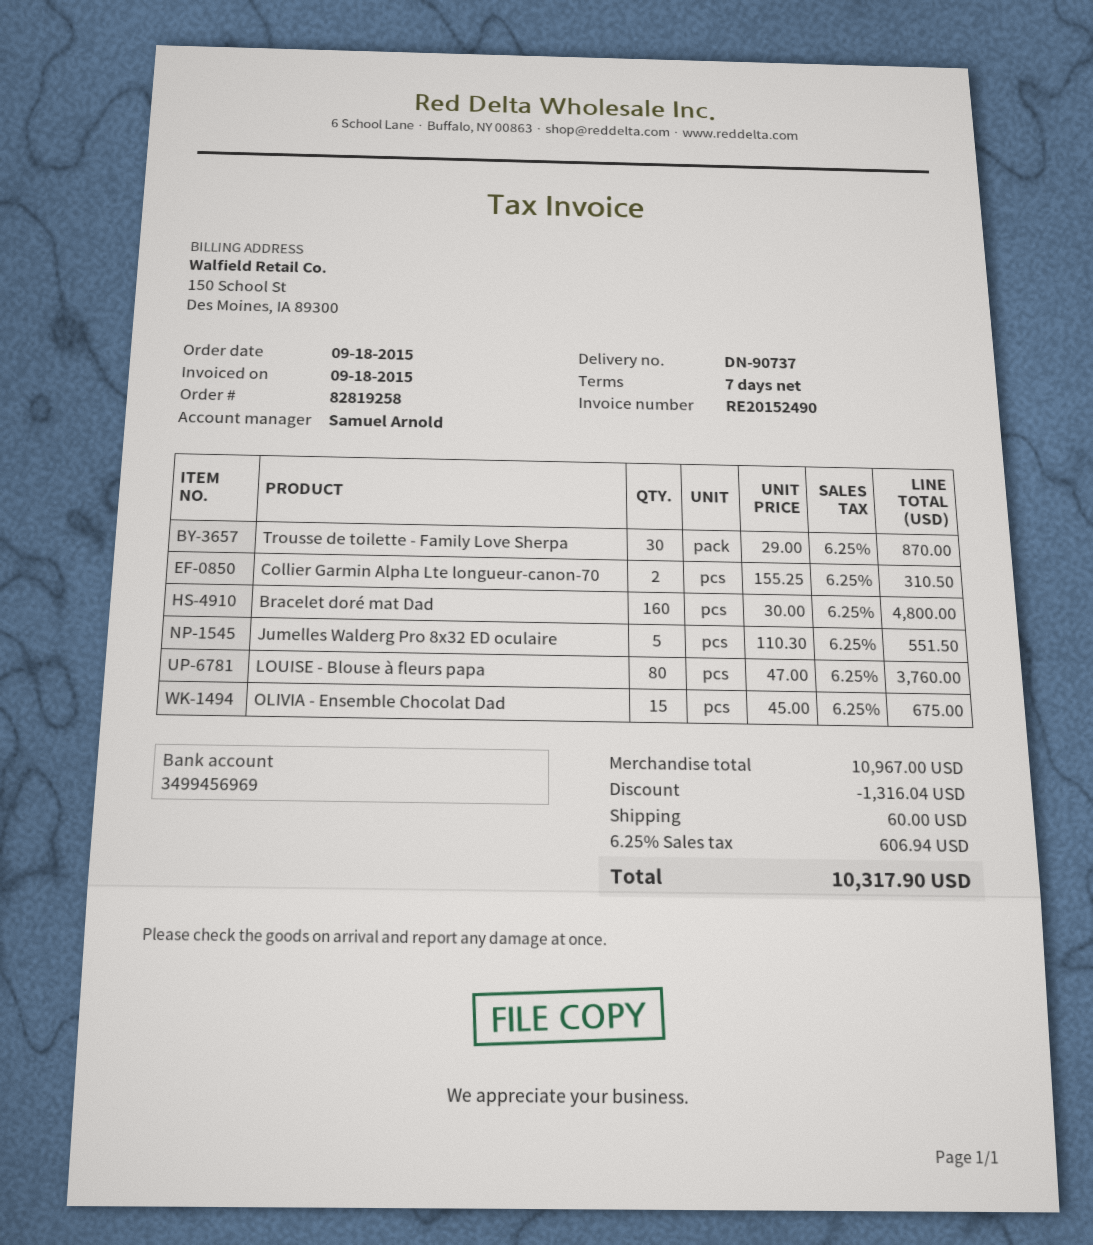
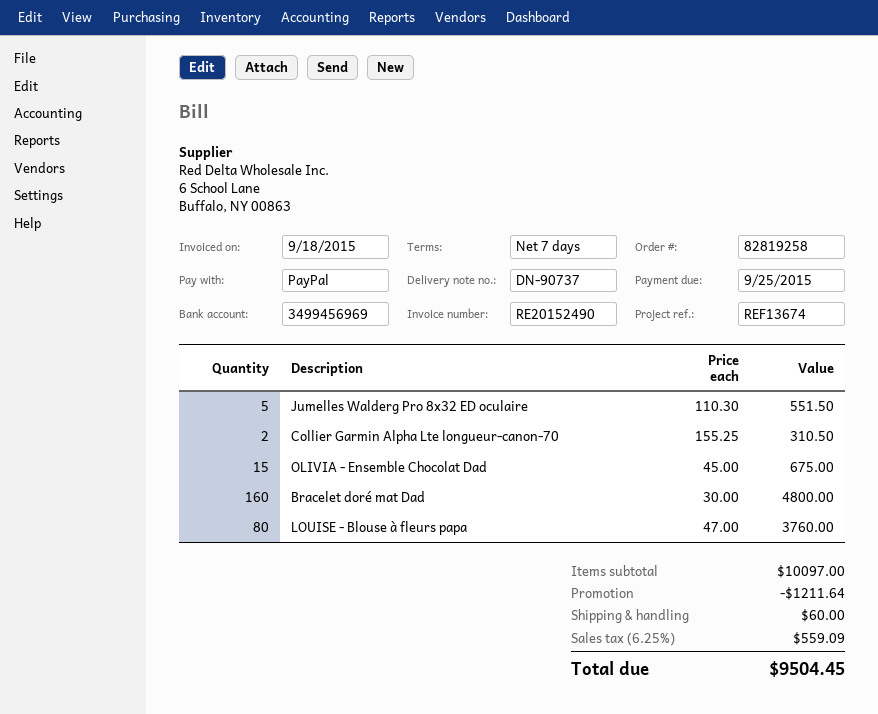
Trousse de toilette - Family Love Sherpa: 30 x 29.00 = 870.00 -> none
subtotal: 10967.00 -> 10097.00
discount: 1316.04 -> 1211.64
tax: 6.25% = 606.94 -> 6.25% = 559.09
total: 10317.90 -> 9504.45

